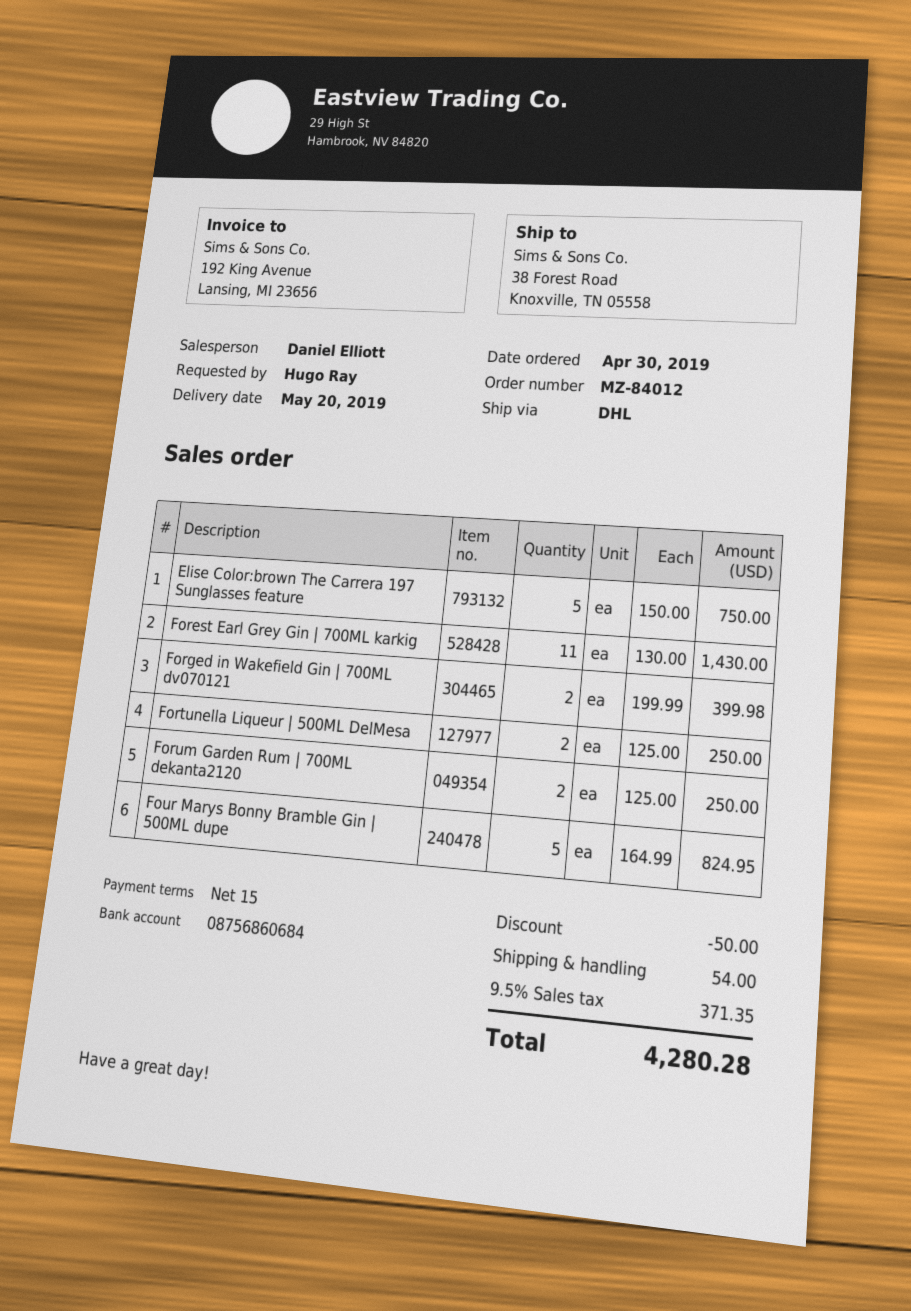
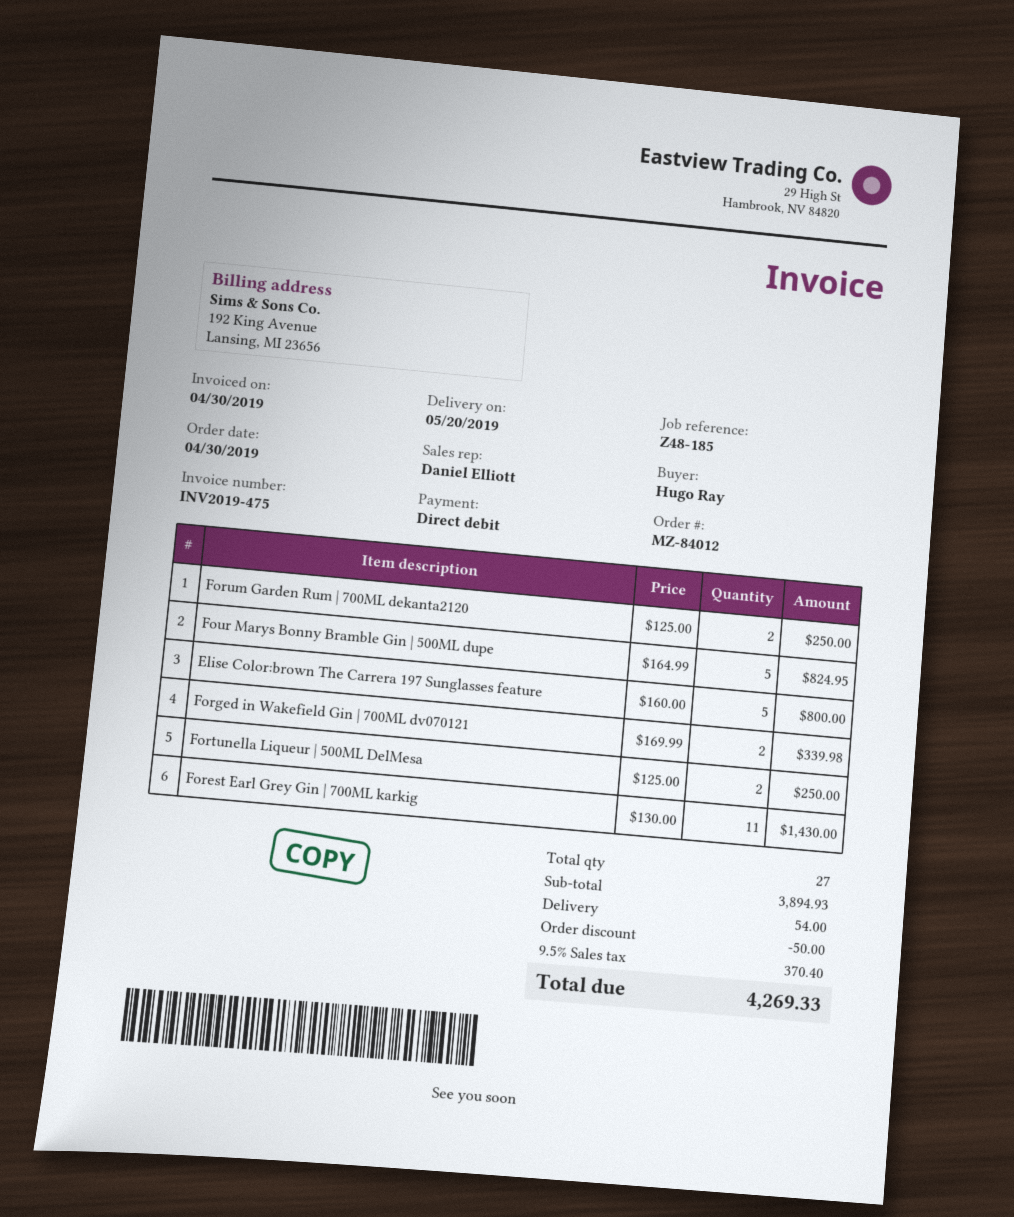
Elise Color:brown The Carrera 197 Sunglasses feature: 5 x 150.00 = 750.00 -> 5 x 160.00 = 800.00
Forged in Wakefield Gin | 700ML dv070121: 2 x 199.99 = 399.98 -> 2 x 169.99 = 339.98
tax: 9.5% = 371.35 -> 9.5% = 370.40
total: 4280.28 -> 4269.33

